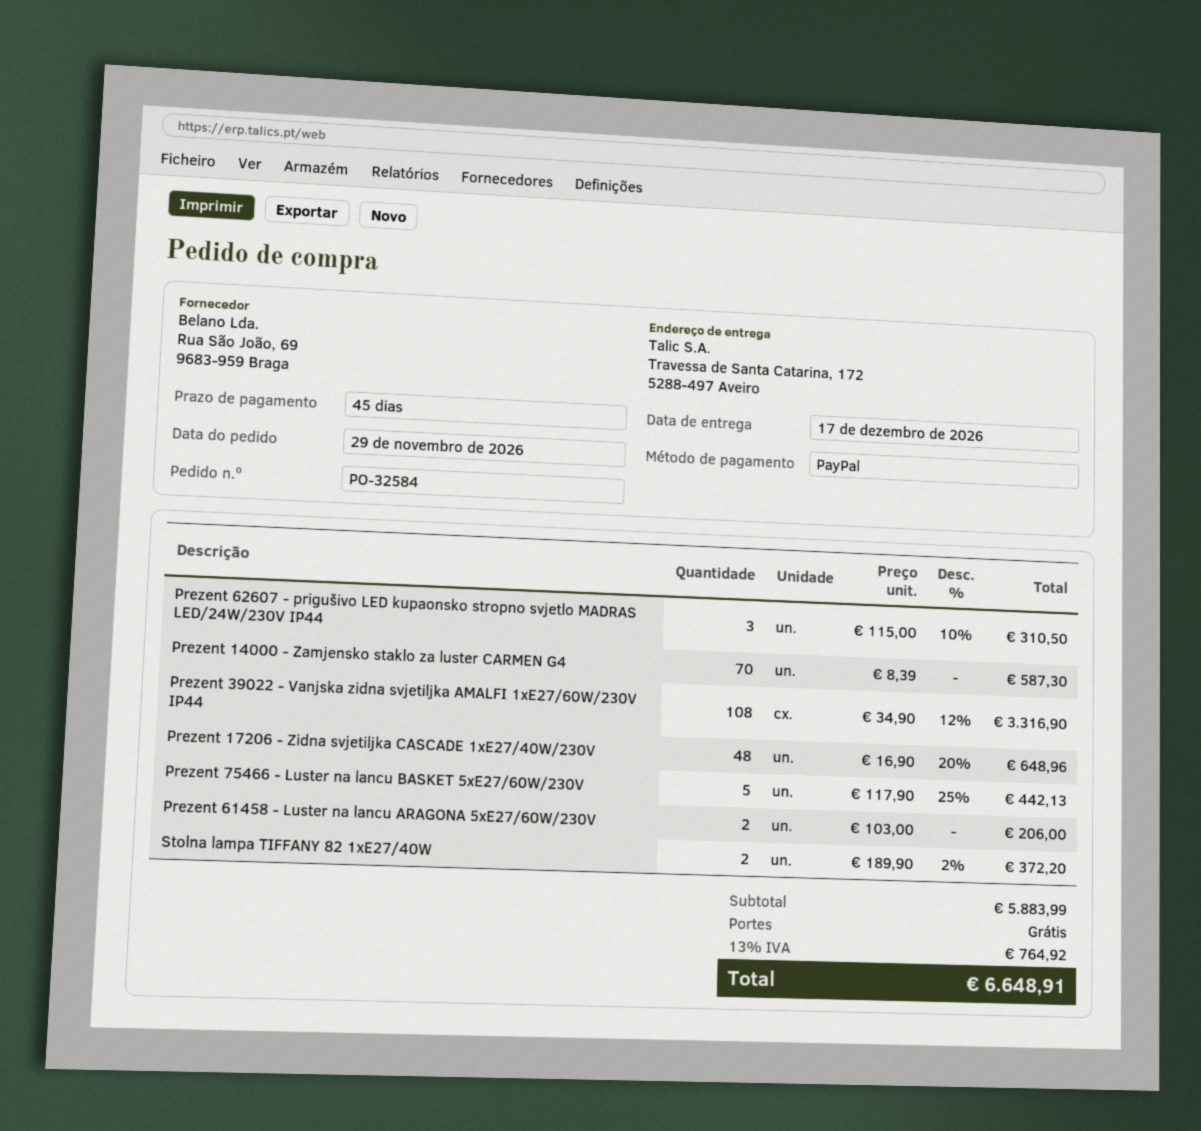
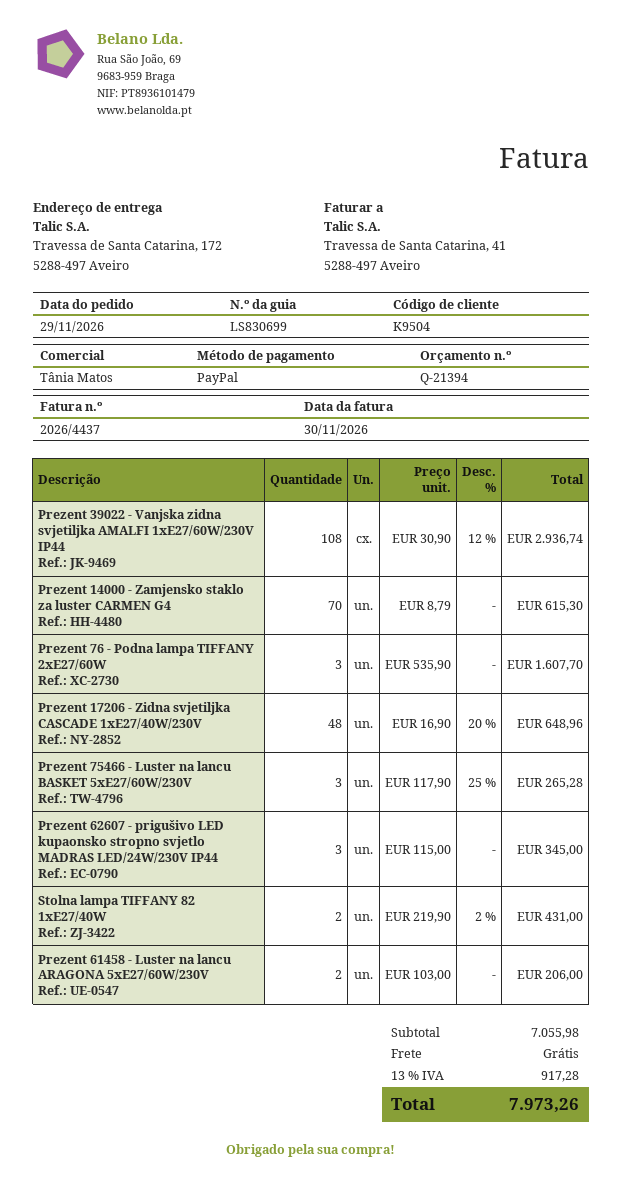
Prezent 62607 - prigušivo LED kupaonsko stropno svjetlo MADRAS LED/24W/230V IP44: 3 x 115.00 - 10% = 310.50 -> 3 x 115.00 = 345.00
Prezent 14000 - Zamjensko staklo za luster CARMEN G4: 70 x 8.39 = 587.30 -> 70 x 8.79 = 615.30
Prezent 39022 - Vanjska zidna svjetiljka AMALFI 1xE27/60W/230V IP44: 108 x 34.90 - 12% = 3316.90 -> 108 x 30.90 - 12% = 2936.74
Prezent 75466 - Luster na lancu BASKET 5xE27/60W/230V: 5 x 117.90 - 25% = 442.13 -> 3 x 117.90 - 25% = 265.28
Stolna lampa TIFFANY 82 1xE27/40W: 2 x 189.90 - 2% = 372.20 -> 2 x 219.90 - 2% = 431.00
Prezent 76 - Podna lampa TIFFANY 2xE27/60W: none -> 3 x 535.90 = 1607.70
subtotal: 5883.99 -> 7055.98
tax: 13% = 764.92 -> 13% = 917.28
total: 6648.91 -> 7973.26

